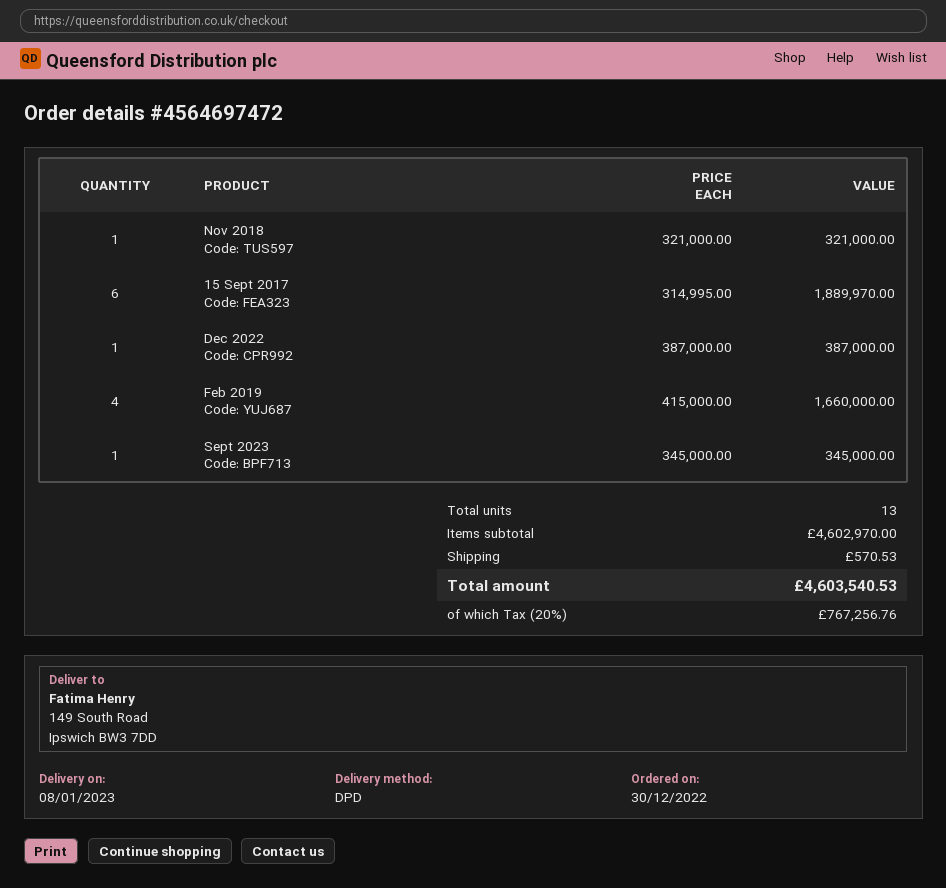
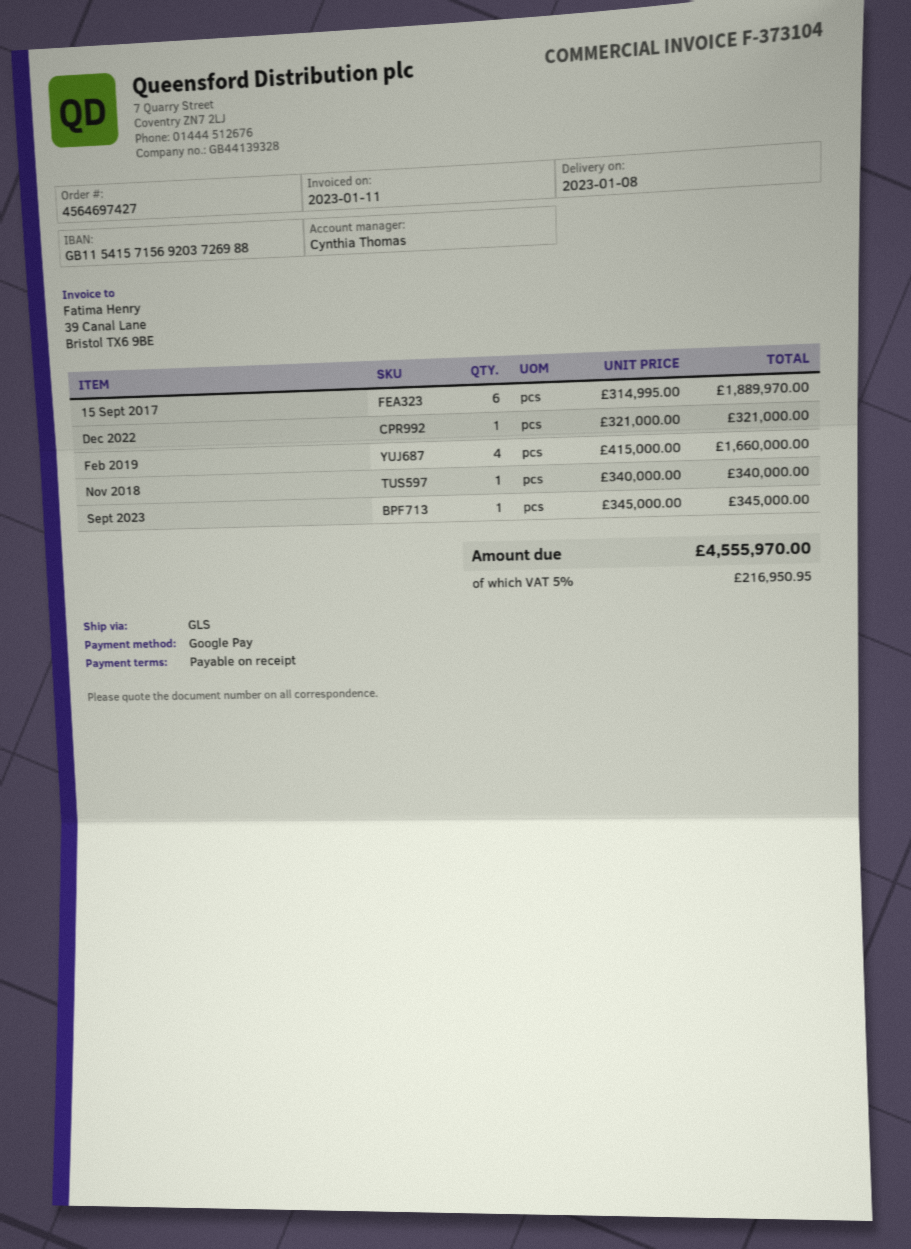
order number: 4564697472 -> 4564697427
shipping method: DPD -> GLS
Nov 2018: 1 x 321000.00 = 321000.00 -> 1 x 340000.00 = 340000.00
Dec 2022: 1 x 387000.00 = 387000.00 -> 1 x 321000.00 = 321000.00
shipping: 570.53 -> none
tax: 20% = 767256.76 -> 5% = 216950.95
total: 4603540.53 -> 4555970.00

